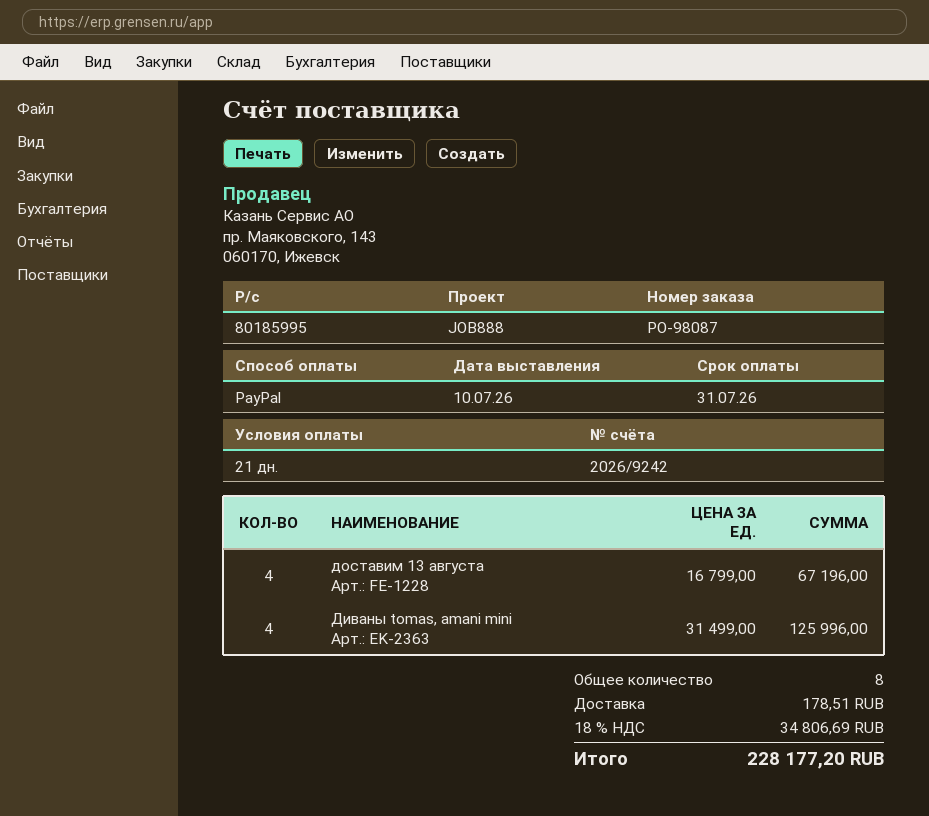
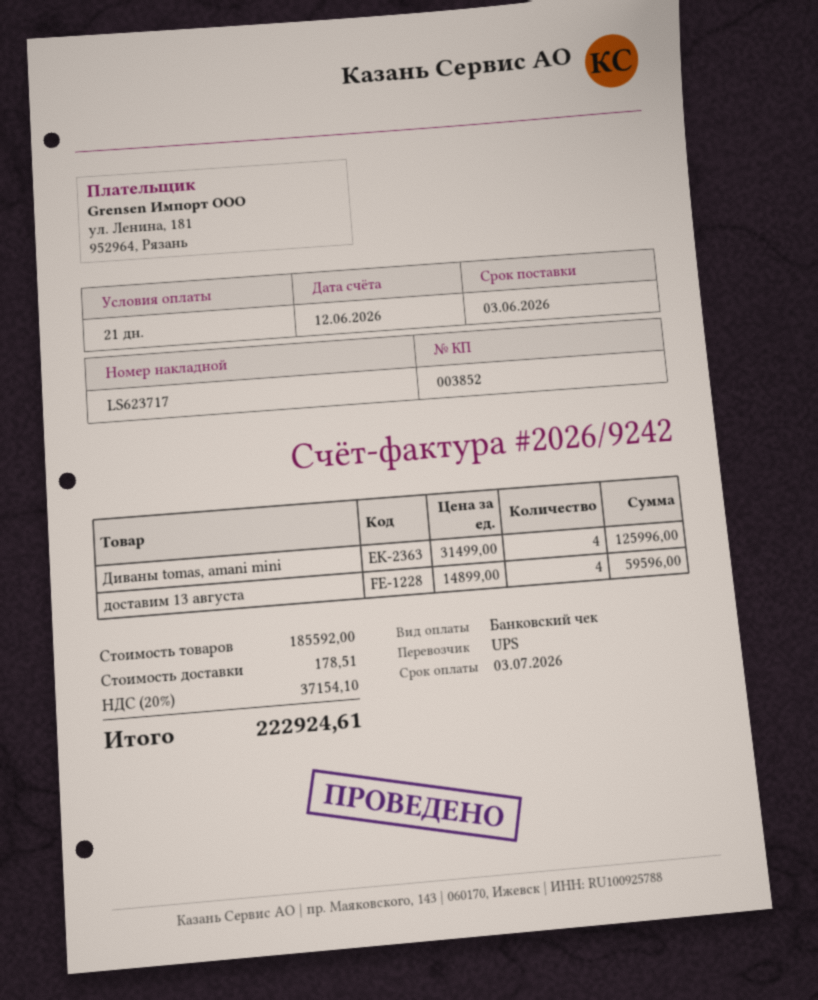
invoice date: 2026-07-10 -> 2026-06-12
due date: 2026-07-31 -> 2026-07-03
payment method: PayPal -> cheque
доставим 13 августа: 4 x 16799.00 = 67196.00 -> 4 x 14899.00 = 59596.00
tax: 18% = 34806.69 -> 20% = 37154.10
total: 228177.20 -> 222924.61

